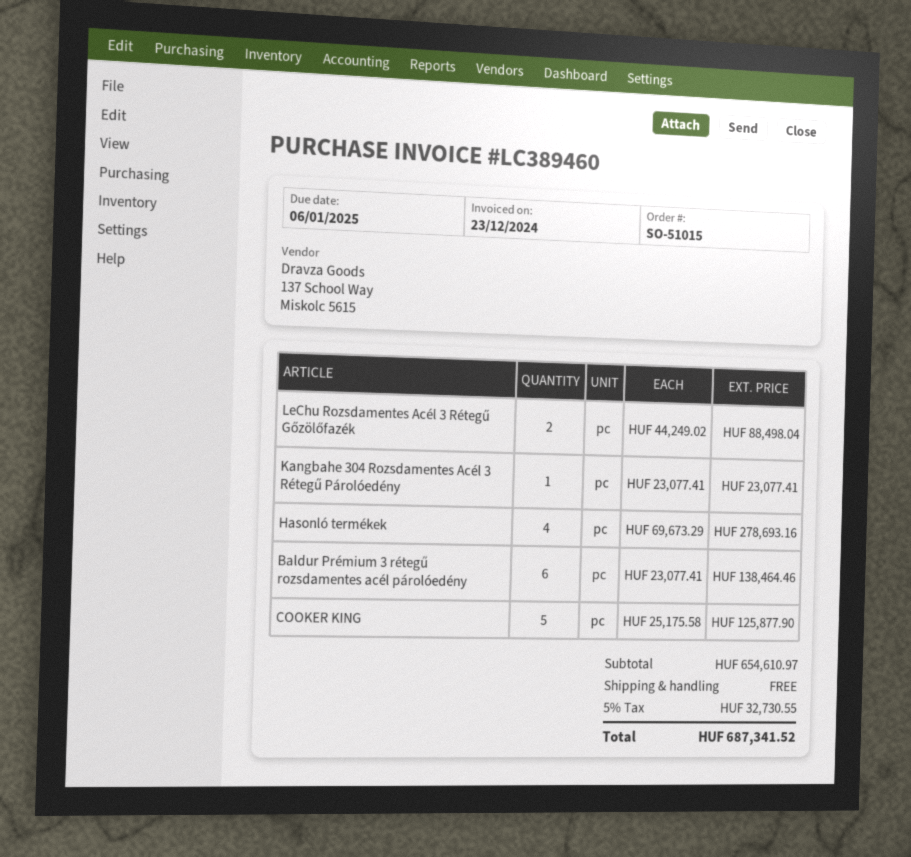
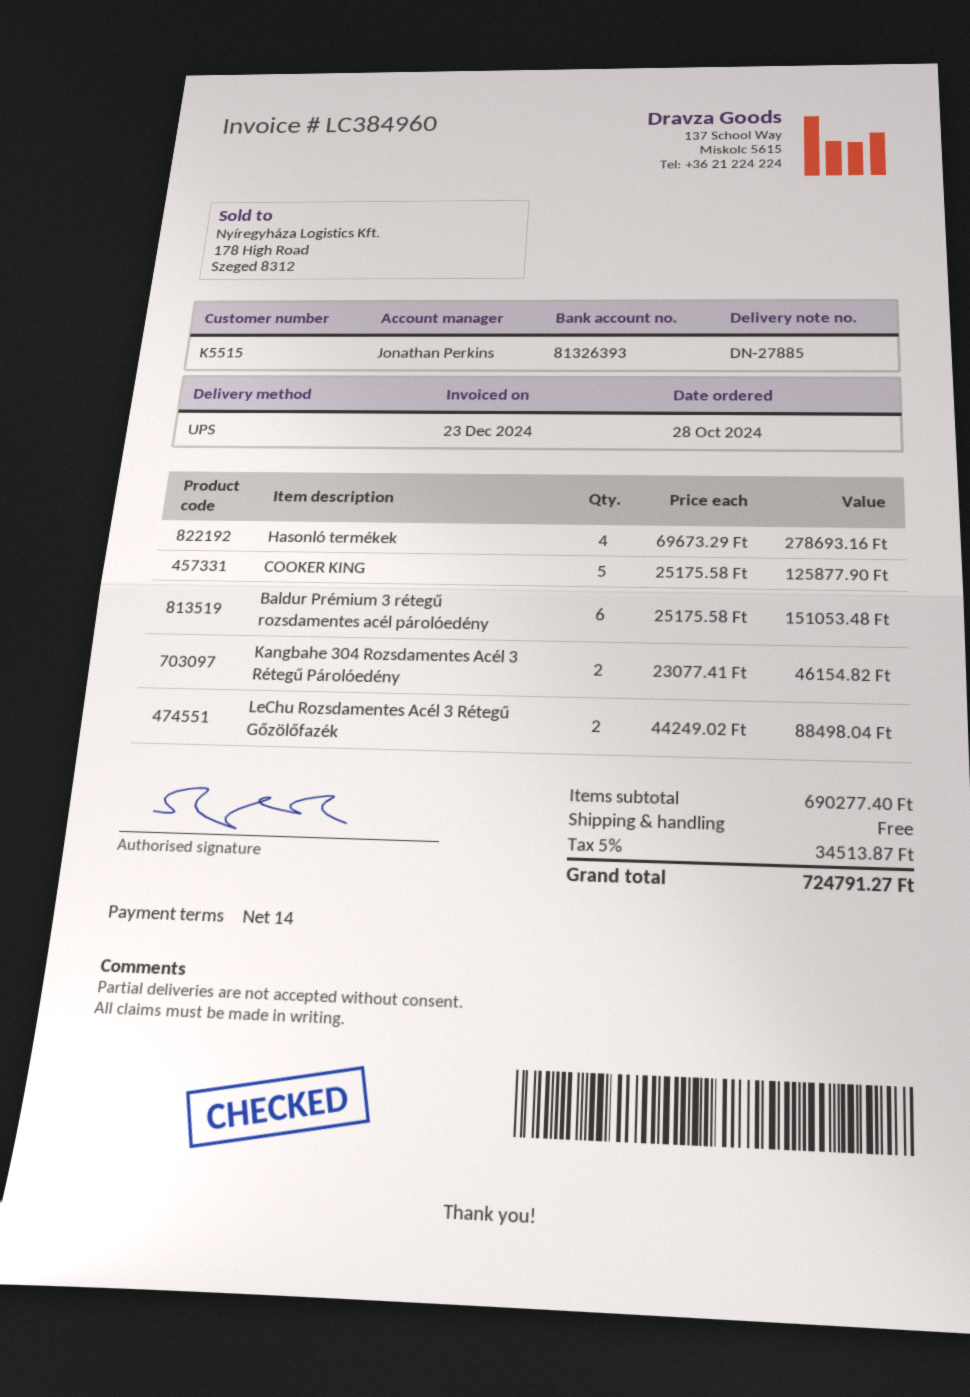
invoice number: LC389460 -> LC384960
Kangbahe 304 Rozsdamentes Acél 3 Rétegű Párolóedény: 1 x 23077.41 = 23077.41 -> 2 x 23077.41 = 46154.82
Baldur Prémium 3 rétegű rozsdamentes acél párolóedény: 6 x 23077.41 = 138464.46 -> 6 x 25175.58 = 151053.48
subtotal: 654610.97 -> 690277.40
tax: 5% = 32730.55 -> 5% = 34513.87
total: 687341.52 -> 724791.27

